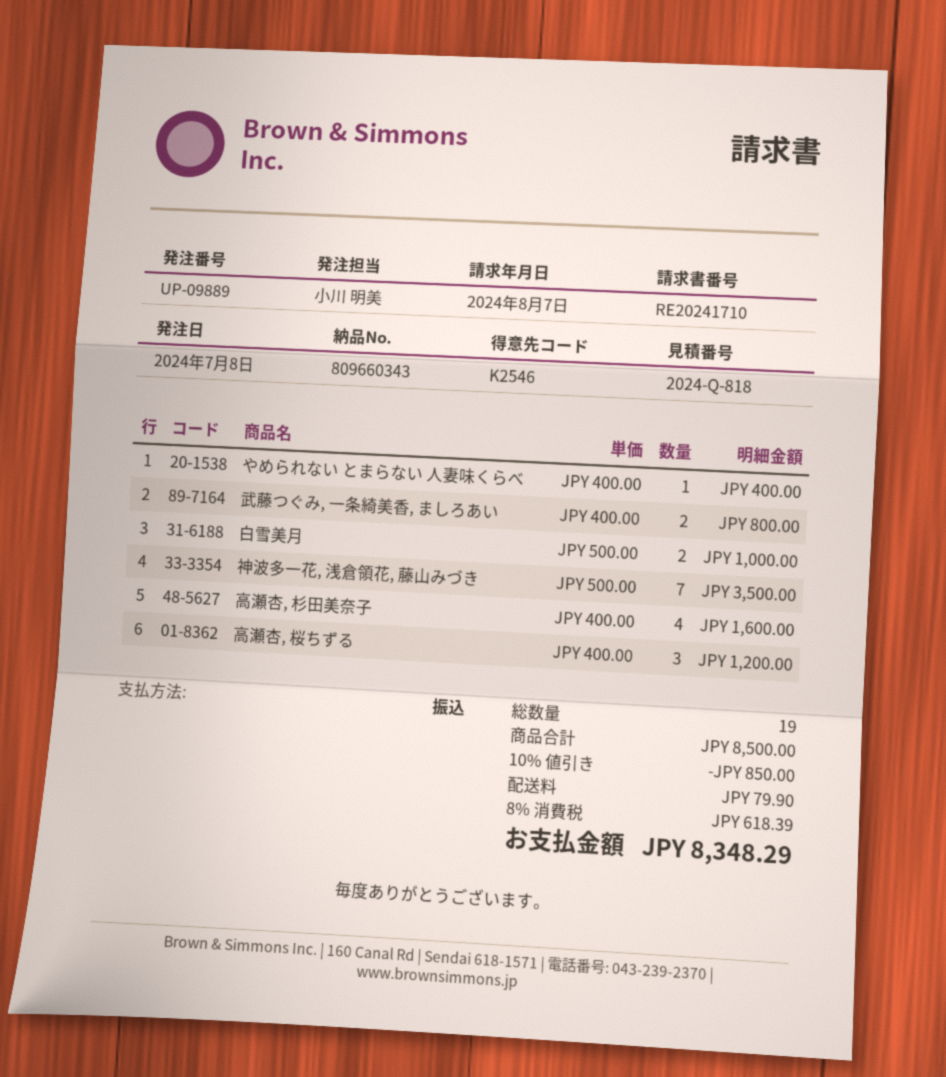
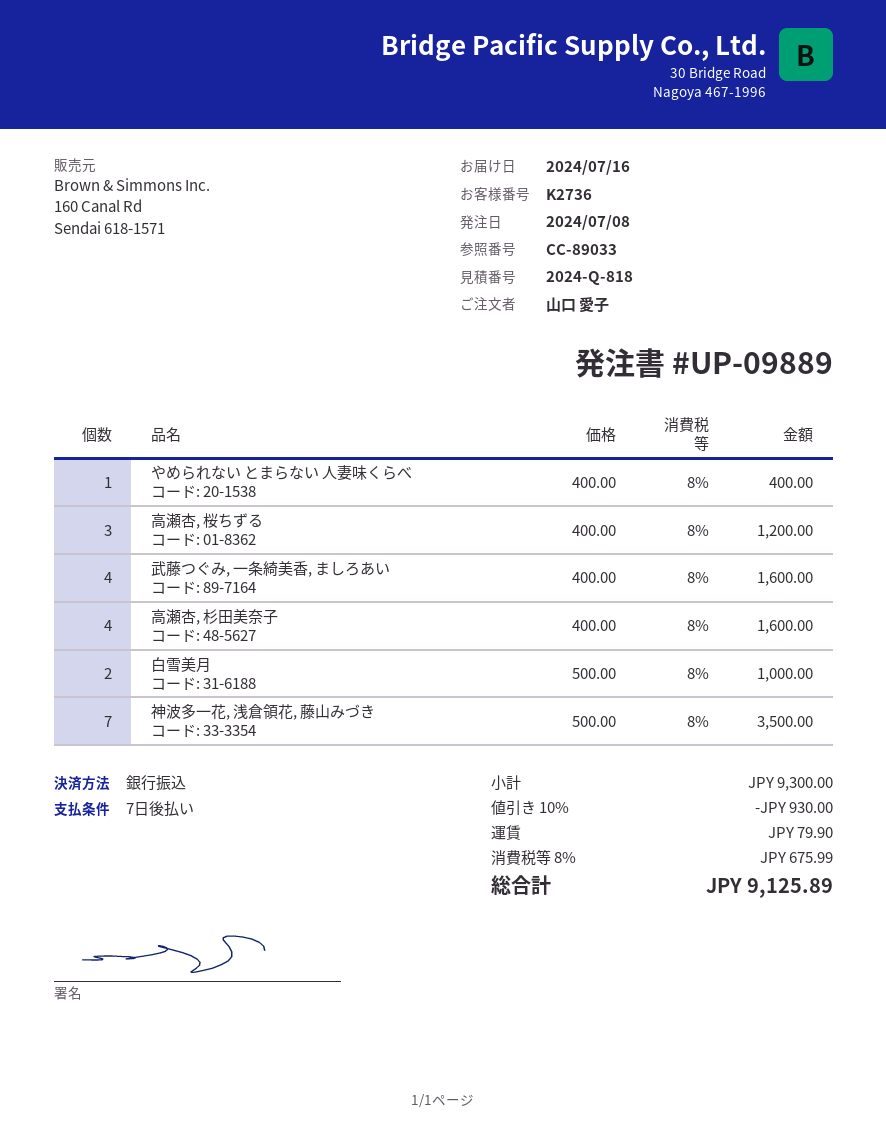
customer number: K2546 -> K2736
ordered by: 小川 明美 -> 山口 愛子
武藤つぐみ, 一条綺美香, ましろあい: 2 x 400.00 = 800.00 -> 4 x 400.00 = 1600.00
subtotal: 8500.00 -> 9300.00
discount: 10% = 850.00 -> 10% = 930.00
tax: 8% = 618.39 -> 8% = 675.99
total: 8348.29 -> 9125.89

